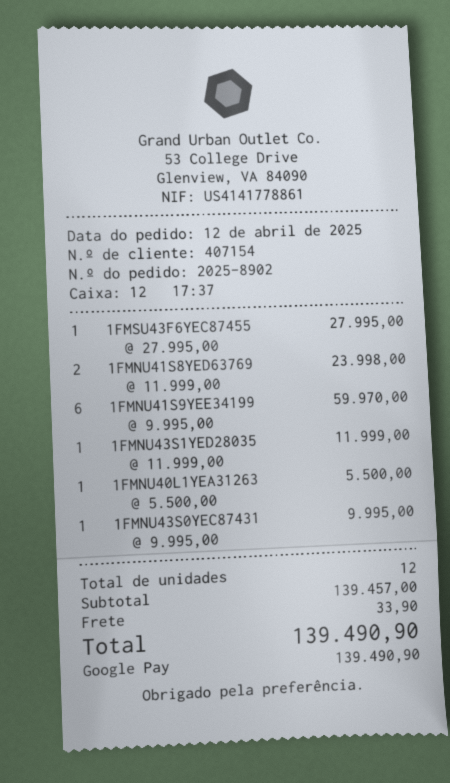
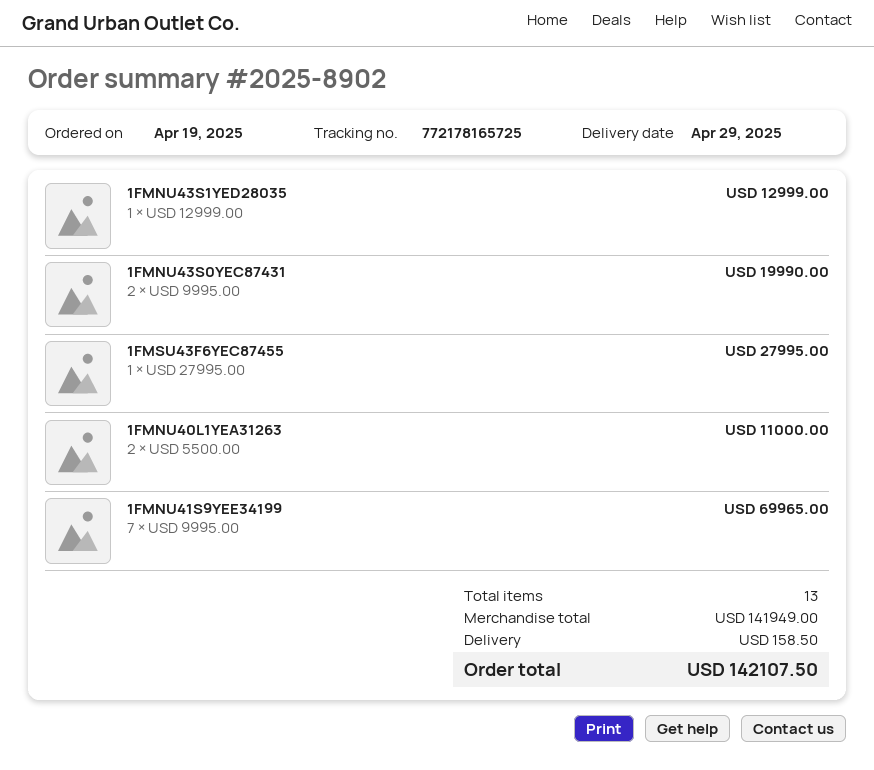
order date: 2025-04-12 -> 2025-04-19
1FMNU41S8YED63769: 2 x 11999.00 = 23998.00 -> none
1FMNU41S9YEE34199: 6 x 9995.00 = 59970.00 -> 7 x 9995.00 = 69965.00
1FMNU43S1YED28035: 1 x 11999.00 = 11999.00 -> 1 x 12999.00 = 12999.00
1FMNU40L1YEA31263: 1 x 5500.00 = 5500.00 -> 2 x 5500.00 = 11000.00
1FMNU43S0YEC87431: 1 x 9995.00 = 9995.00 -> 2 x 9995.00 = 19990.00
total quantity: 12 -> 13
subtotal: 139457.00 -> 141949.00
shipping: 33.90 -> 158.50
total: 139490.90 -> 142107.50

